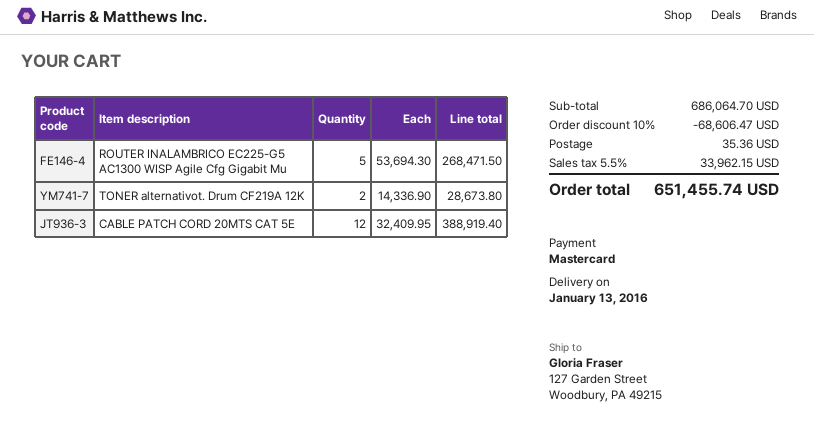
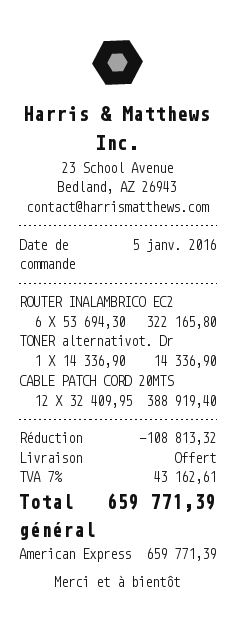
payment method: Mastercard -> American Express
ROUTER INALAMBRICO EC225-G5 AC1300 WISP Agile Cfg Gigabit Mu: 5 x 53694.30 = 268471.50 -> 6 x 53694.30 = 322165.80
TONER alternativot. Drum CF219A 12K: 2 x 14336.90 = 28673.80 -> 1 x 14336.90 = 14336.90
discount: 68606.47 -> 108813.32
shipping: 35.36 -> 0.00
tax: 5.5% = 33962.15 -> 7% = 43162.61
total: 651455.74 -> 659771.39

